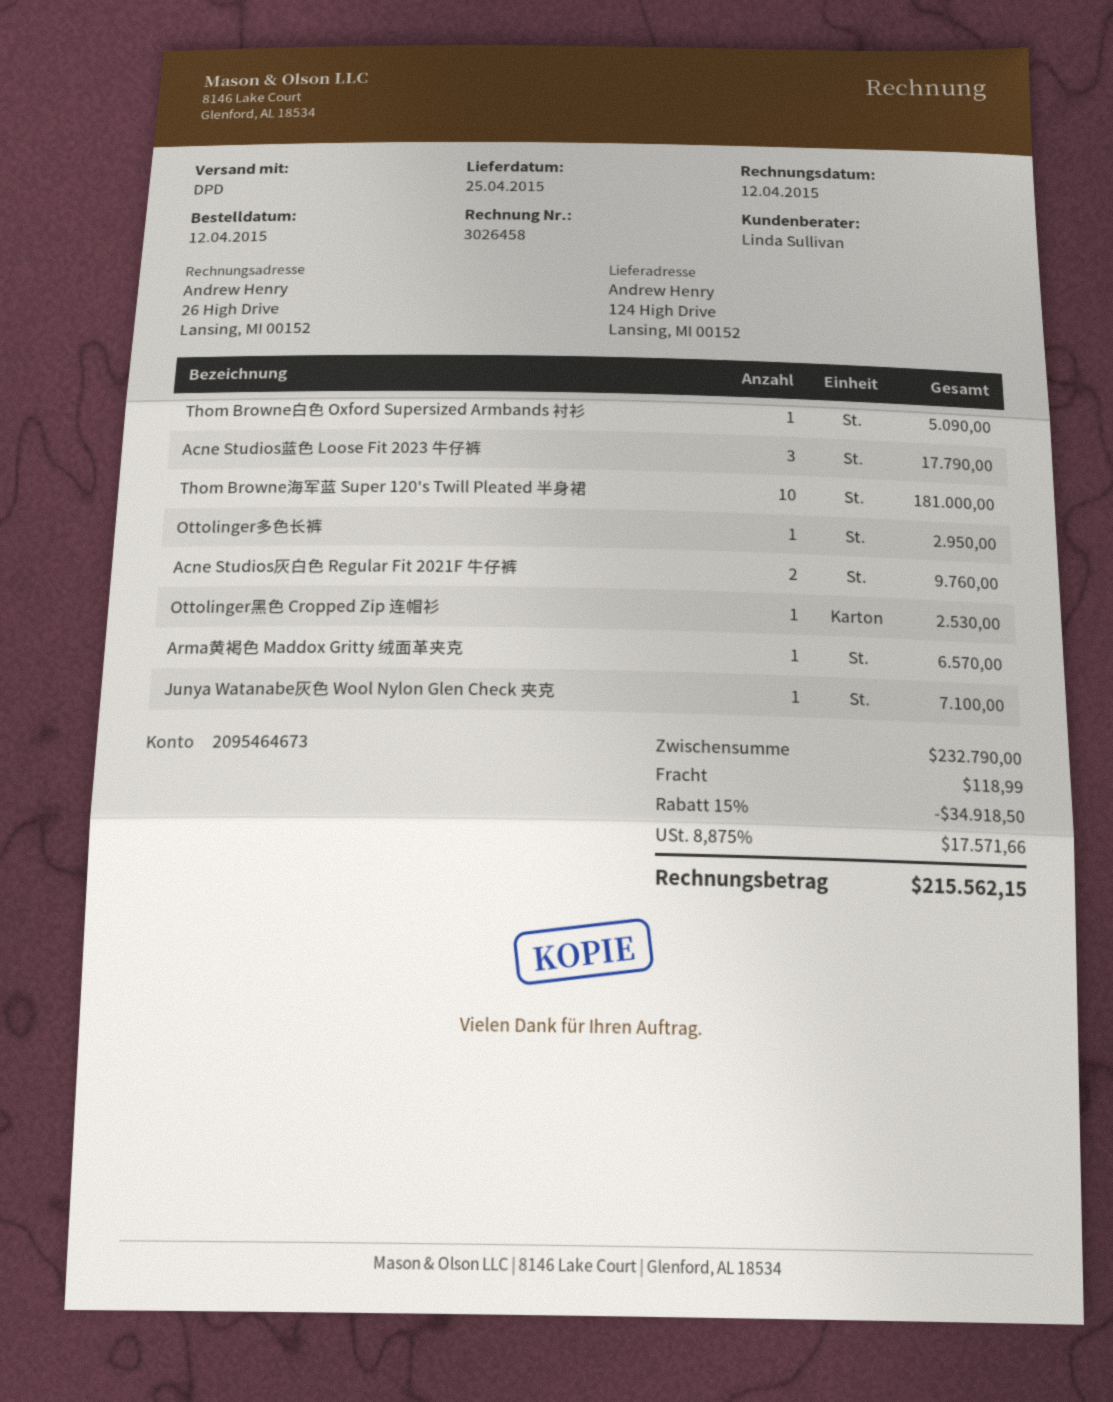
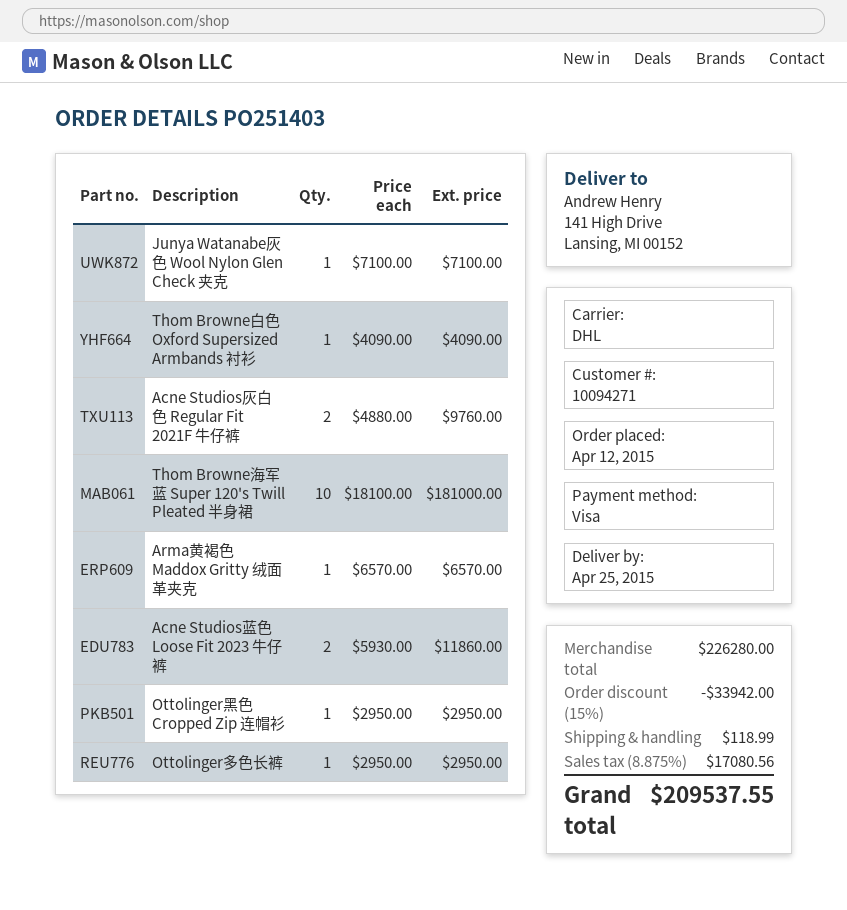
shipping method: DPD -> DHL
ship to: 124 High Drive, Lansing, MI 00152 -> 141 High Drive, Lansing, MI 00152
Thom Browne白色 Oxford Supersized Armbands 衬衫: 1 for 5090.00 -> 1 for 4090.00
Acne Studios蓝色 Loose Fit 2023 牛仔裤: 3 for 17790.00 -> 2 for 11860.00
Ottolinger黑色 Cropped Zip 连帽衫: 1 for 2530.00 -> 1 for 2950.00
subtotal: 232790.00 -> 226280.00
discount: 15% = 34918.50 -> 15% = 33942.00
tax: 8.875% = 17571.66 -> 8.875% = 17080.56
total: 215562.15 -> 209537.55

